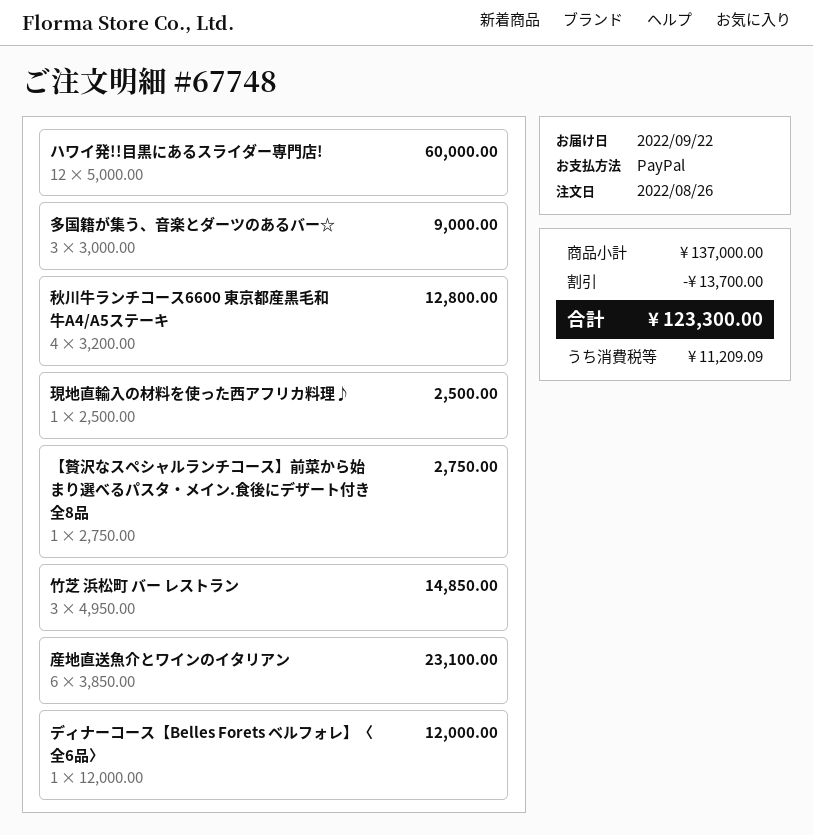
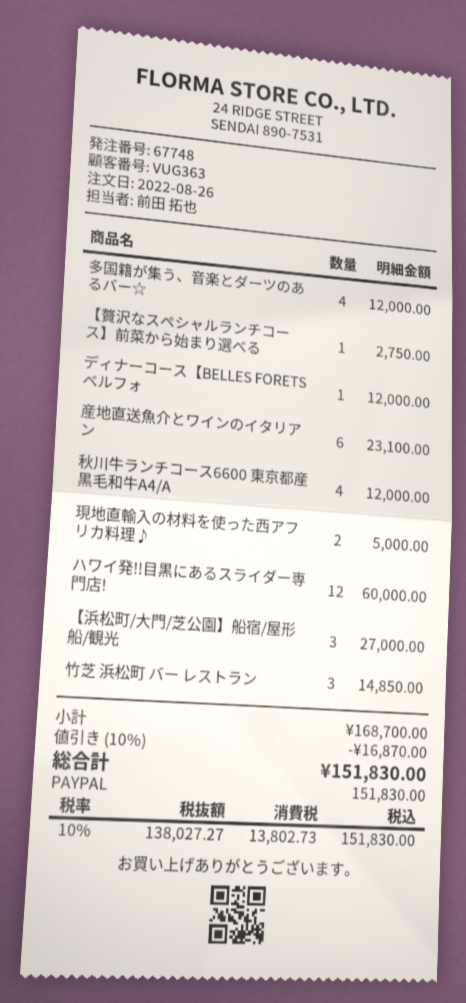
多国籍が集う、音楽とダーツのあるバー☆: 3 for 9000.00 -> 4 for 12000.00
秋川牛ランチコース6600 東京都産黒毛和牛A4/A5ステーキ: 4 for 12800.00 -> 4 for 12000.00
現地直輸入の材料を使った西アフリカ料理♪: 1 for 2500.00 -> 2 for 5000.00
【浜松町/大門/芝公園】船宿/屋形船/観光: none -> 3 for 27000.00
subtotal: 137000.00 -> 168700.00
discount: 13700.00 -> 16870.00
tax: 11209.09 -> 13802.73
total: 123300.00 -> 151830.00

